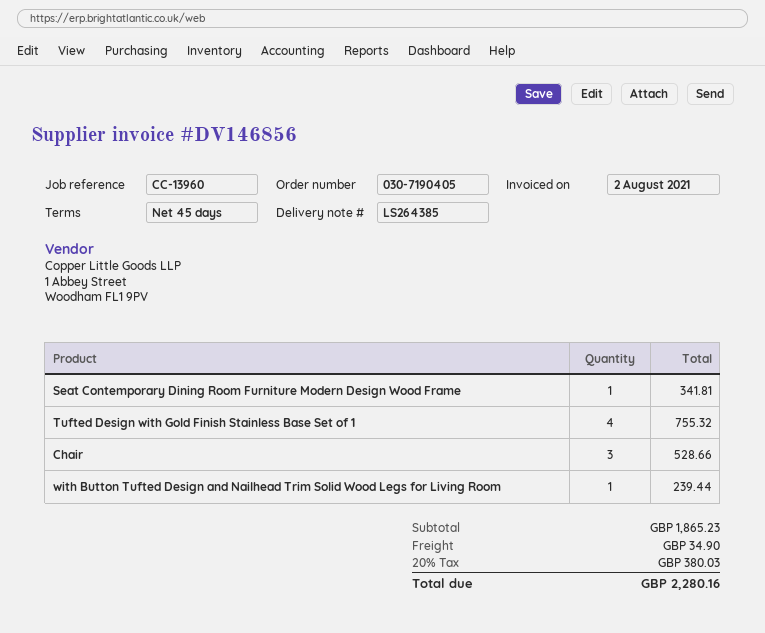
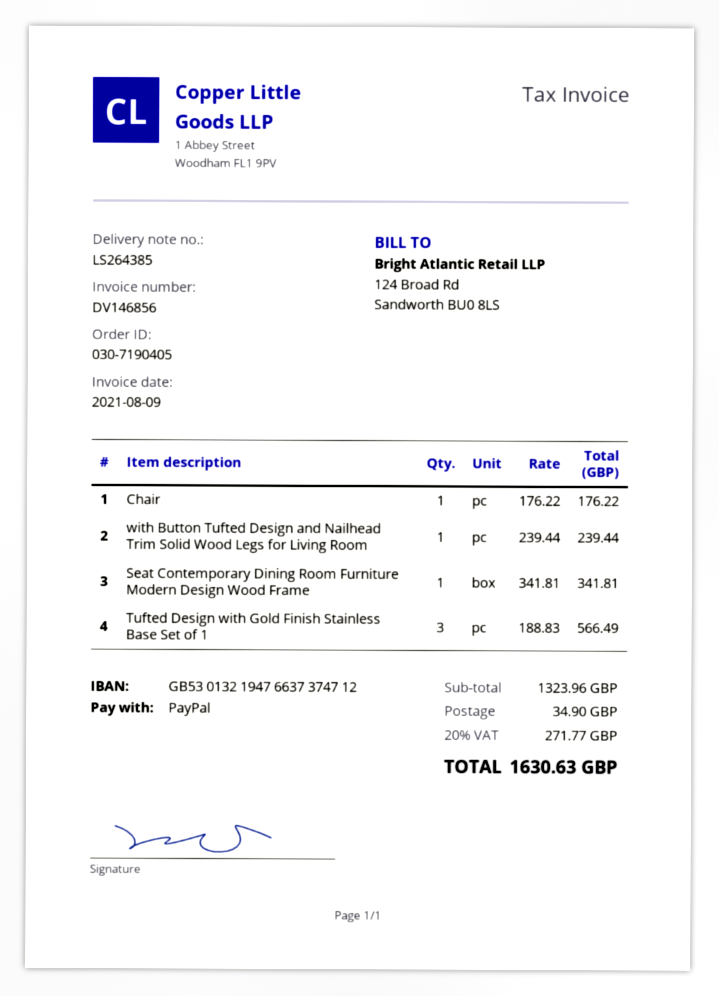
invoice date: 2021-08-02 -> 2021-08-09
Tufted Design with Gold Finish Stainless Base Set of 1: 4 for 755.32 -> 3 for 566.49
Chair: 3 for 528.66 -> 1 for 176.22
subtotal: 1865.23 -> 1323.96
tax: 20% = 380.03 -> 20% = 271.77
total: 2280.16 -> 1630.63

